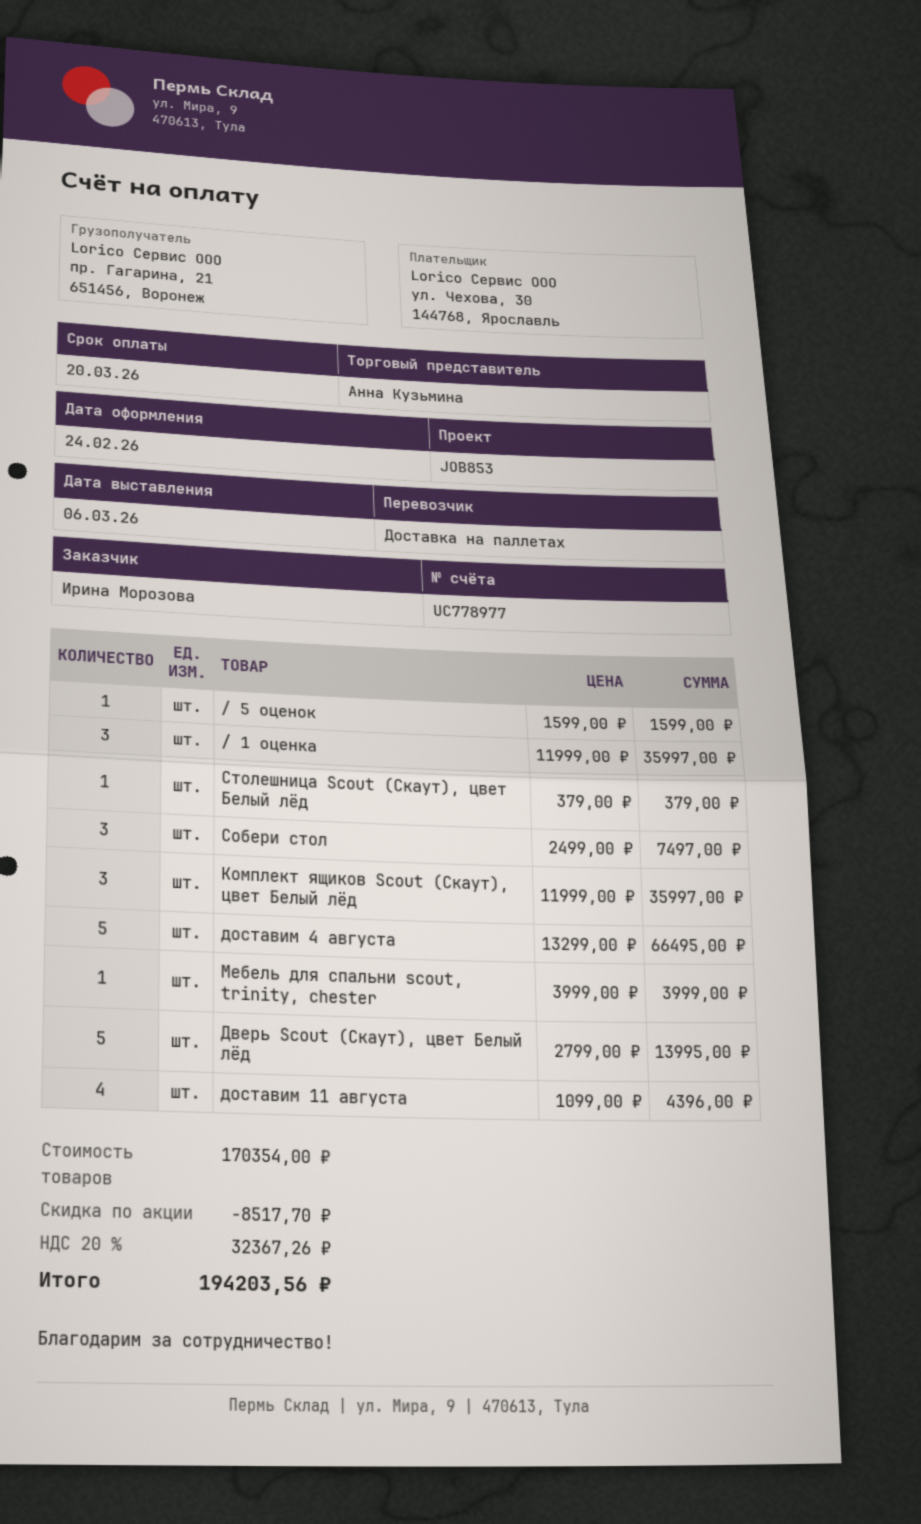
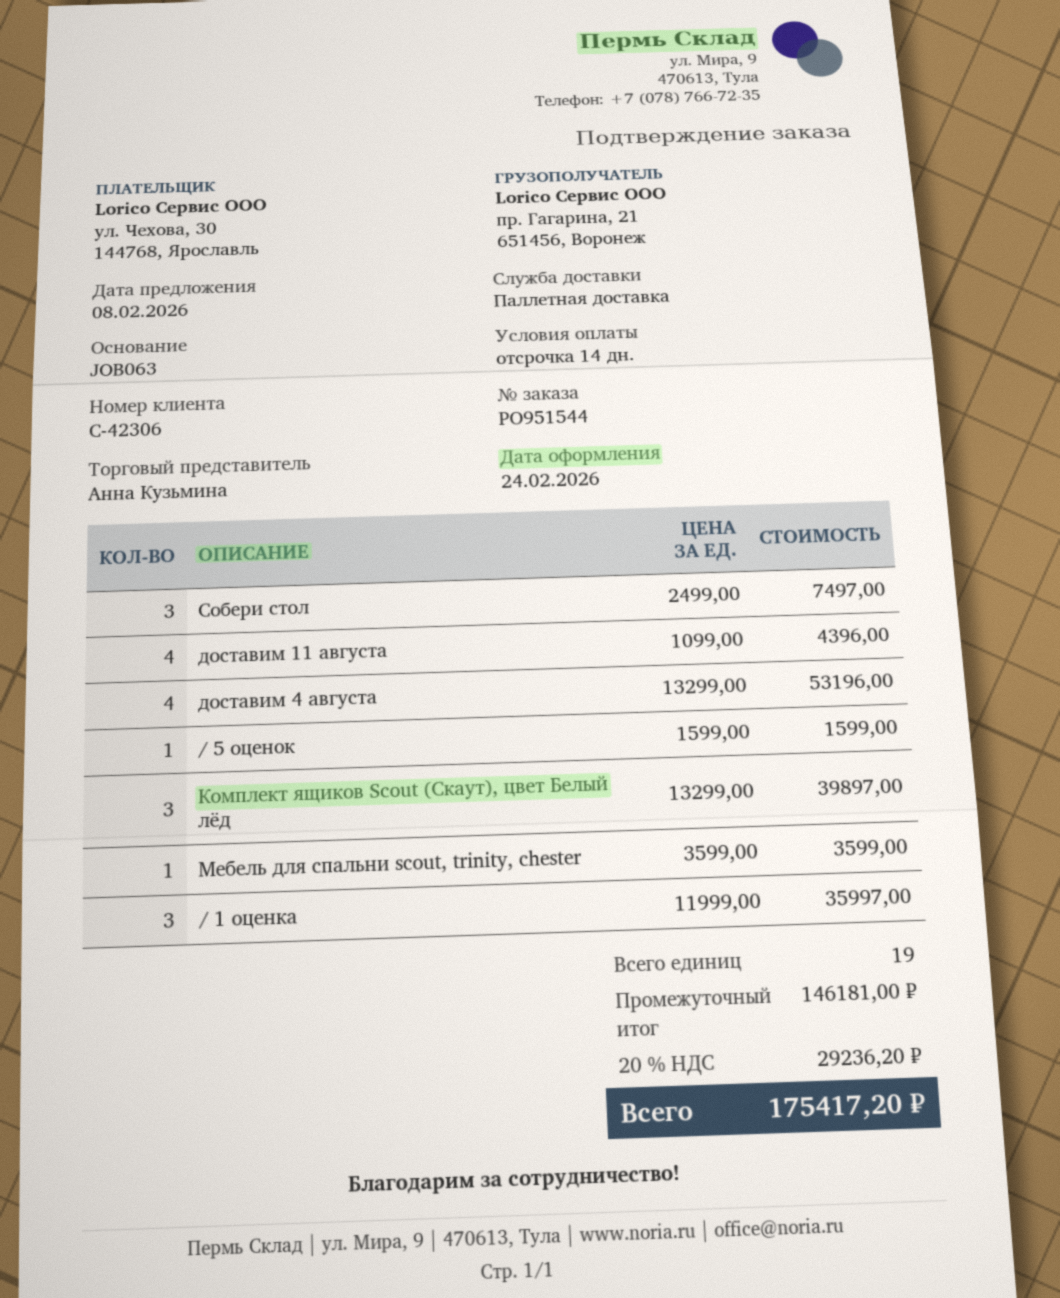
reference: JOB853 -> JOB063
Столешница Scout (Скаут), цвет Белый лёд: 1 x 379.00 = 379.00 -> none
Комплект ящиков Scout (Скаут), цвет Белый лёд: 3 x 11999.00 = 35997.00 -> 3 x 13299.00 = 39897.00
доставим 4 августа: 5 x 13299.00 = 66495.00 -> 4 x 13299.00 = 53196.00
Мебель для спальни scout, trinity, chester: 1 x 3999.00 = 3999.00 -> 1 x 3599.00 = 3599.00
Дверь Scout (Скаут), цвет Белый лёд: 5 x 2799.00 = 13995.00 -> none
subtotal: 170354.00 -> 146181.00
discount: 8517.70 -> none
tax: 20% = 32367.26 -> 20% = 29236.20
total: 194203.56 -> 175417.20

